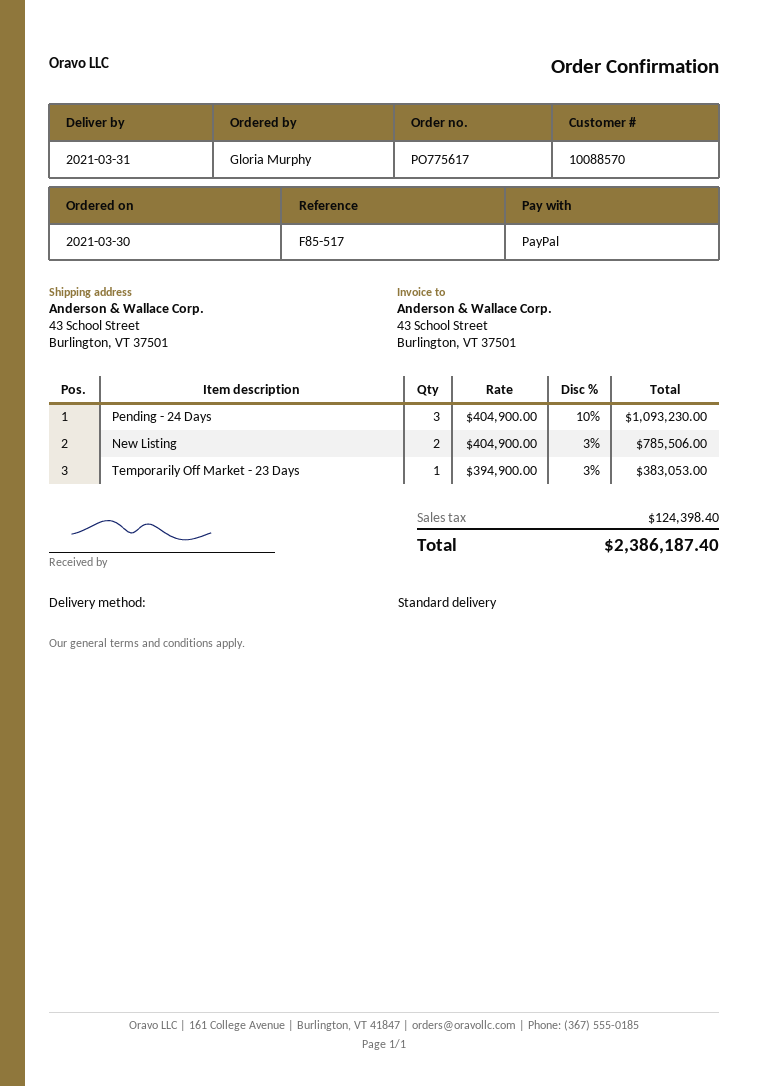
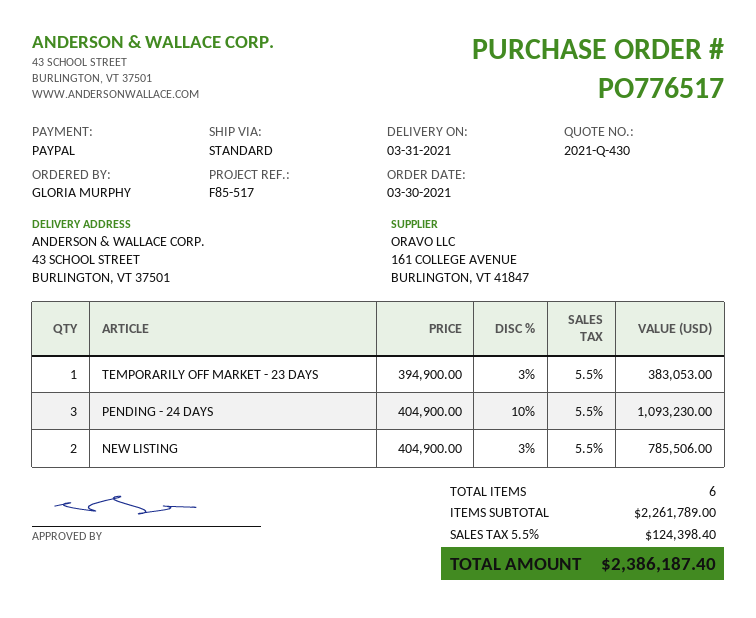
order number: PO775617 -> PO776517

